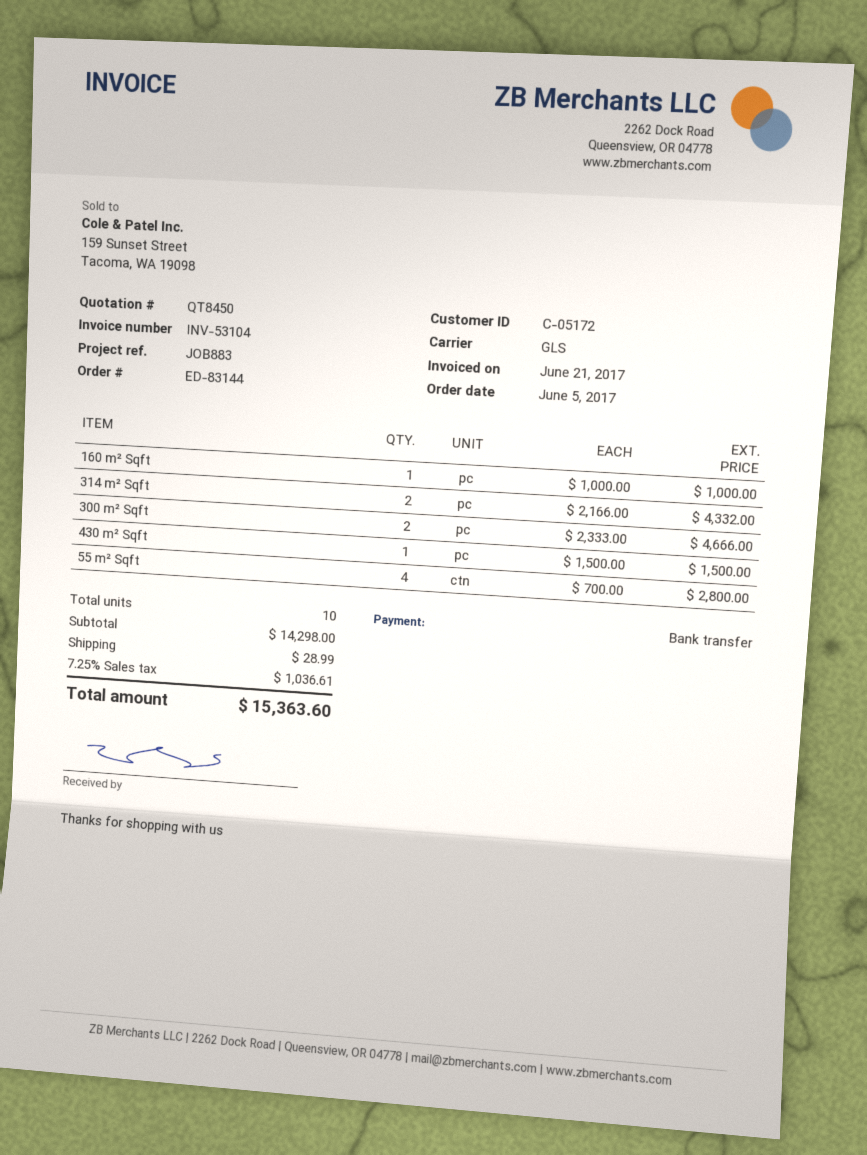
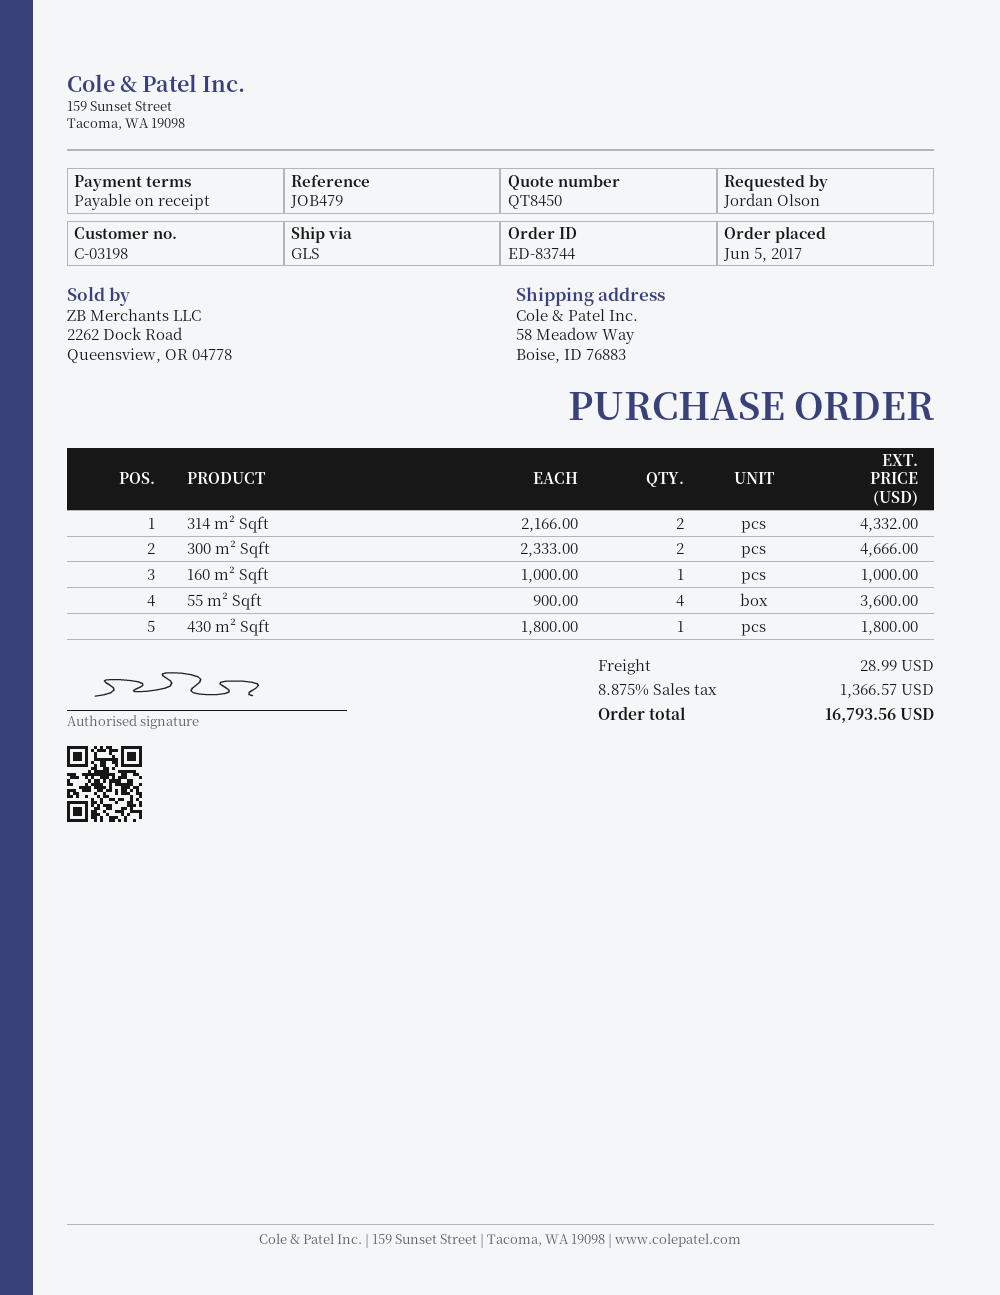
order number: ED-83144 -> ED-83744
customer number: C-05172 -> C-03198
reference: JOB883 -> JOB479
430 m² Sqft: 1 x 1500.00 = 1500.00 -> 1 x 1800.00 = 1800.00
55 m² Sqft: 4 x 700.00 = 2800.00 -> 4 x 900.00 = 3600.00
tax: 7.25% = 1036.61 -> 8.875% = 1366.57
total: 15363.60 -> 16793.56

